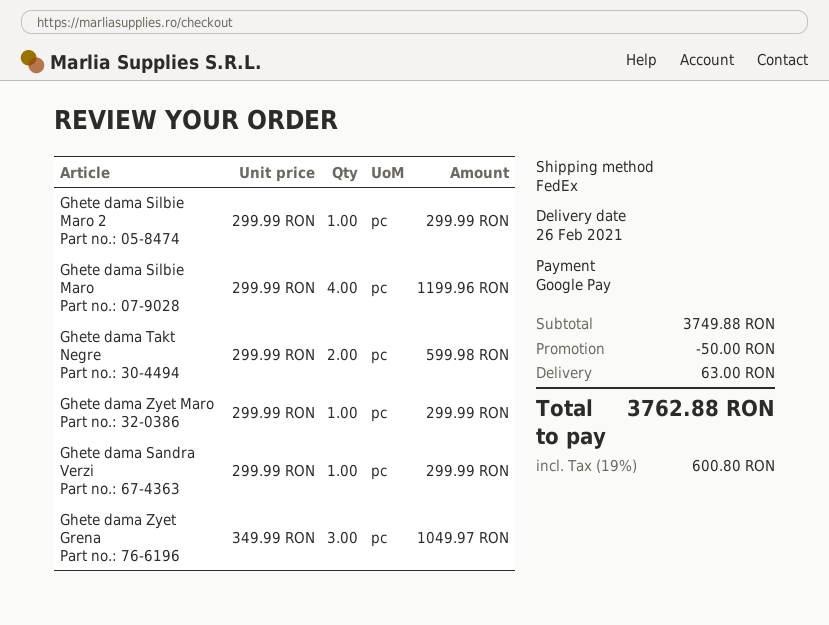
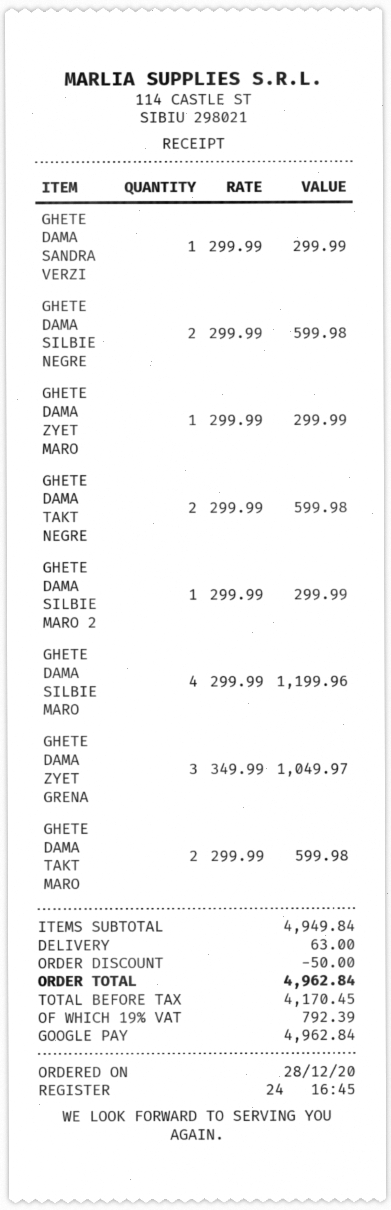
GHETE DAMA SILBIE NEGRE: none -> 2 x 299.99 = 599.98
GHETE DAMA TAKT MARO: none -> 2 x 299.99 = 599.98
subtotal: 3749.88 -> 4949.84
tax: 19% = 600.80 -> 19% = 792.39
total: 3762.88 -> 4962.84

